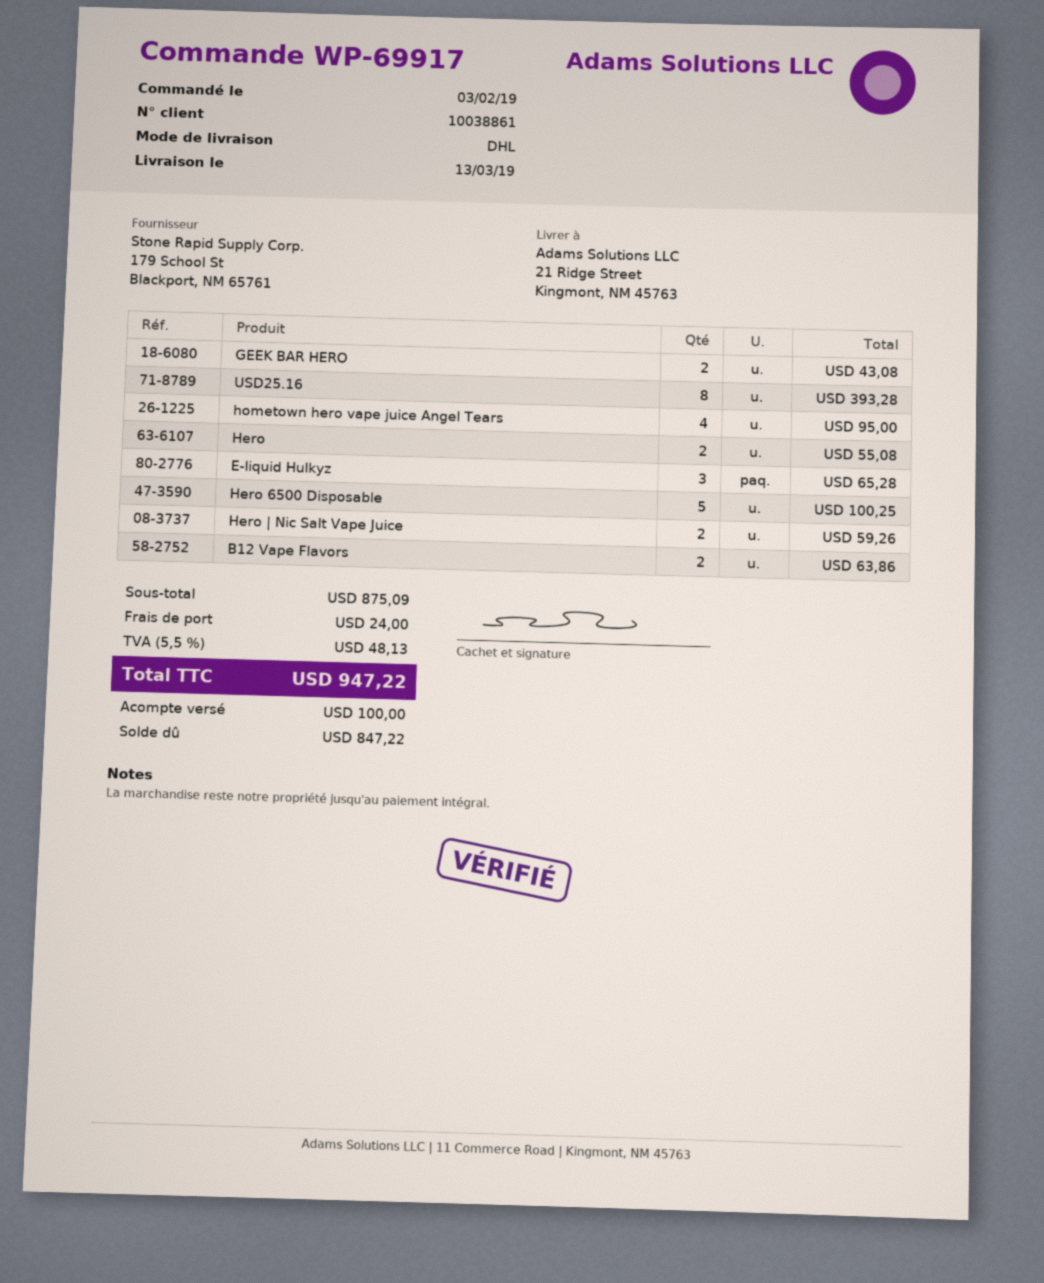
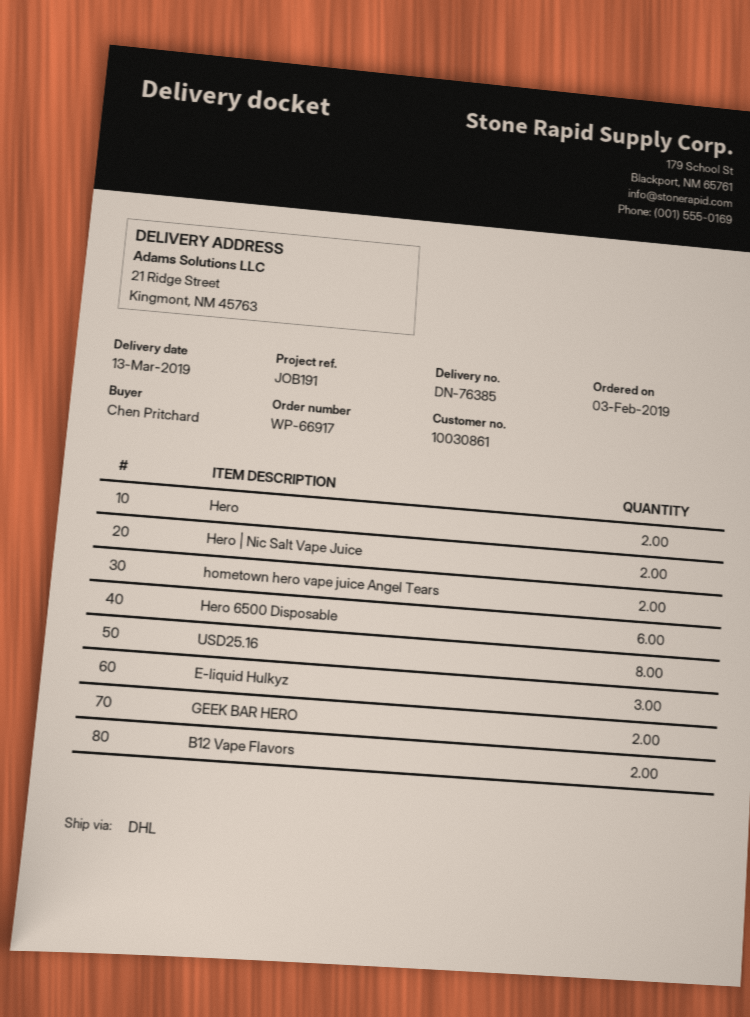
order number: WP-69917 -> WP-66917
customer number: 10038861 -> 10030861
hometown hero vape juice Angel Tears: 4 -> 2
Hero 6500 Disposable: 5 -> 6

